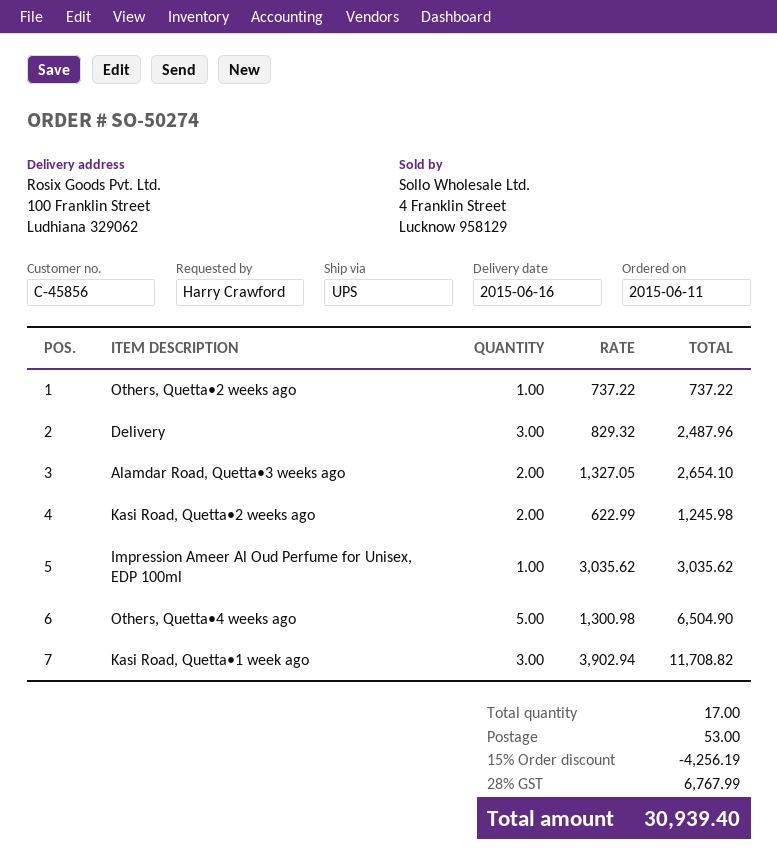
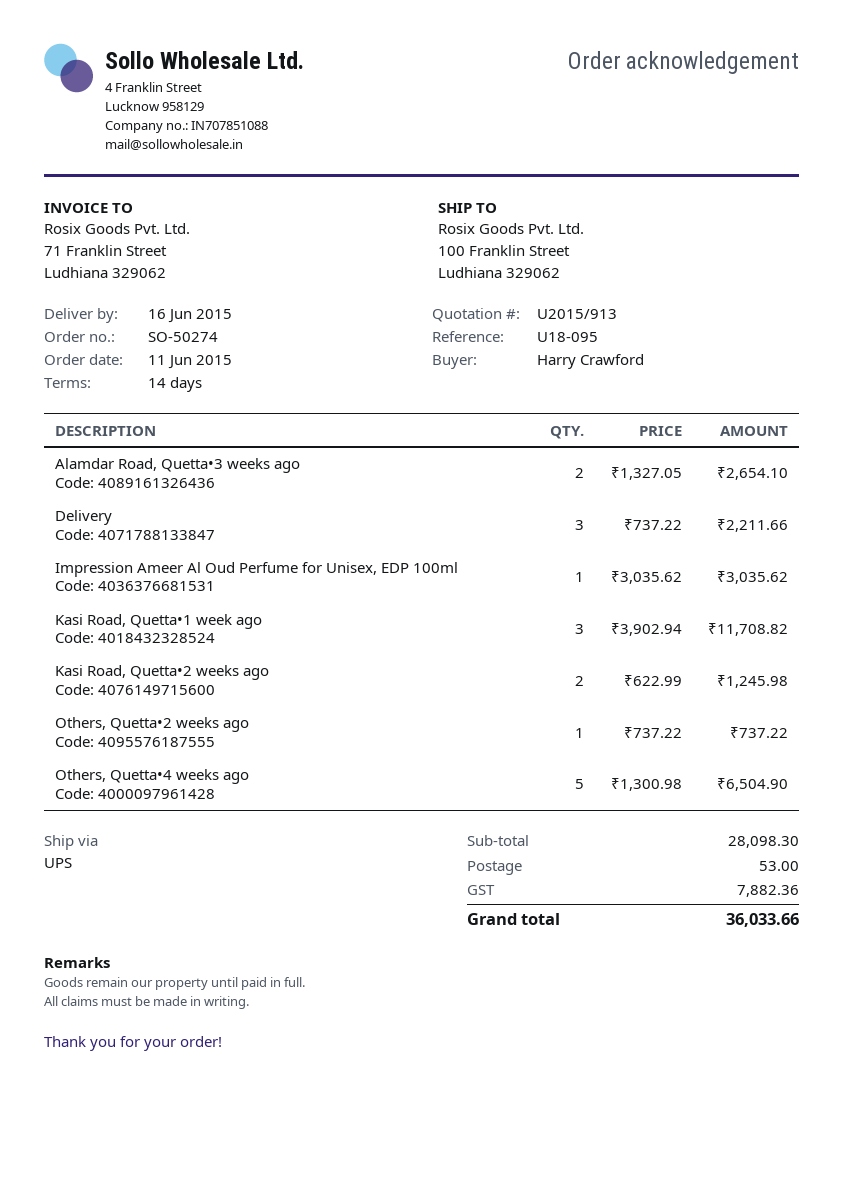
Delivery: 3 x 829.32 = 2487.96 -> 3 x 737.22 = 2211.66
discount: 15% = 4256.19 -> none
tax: 6767.99 -> 7882.36
total: 30939.40 -> 36033.66

